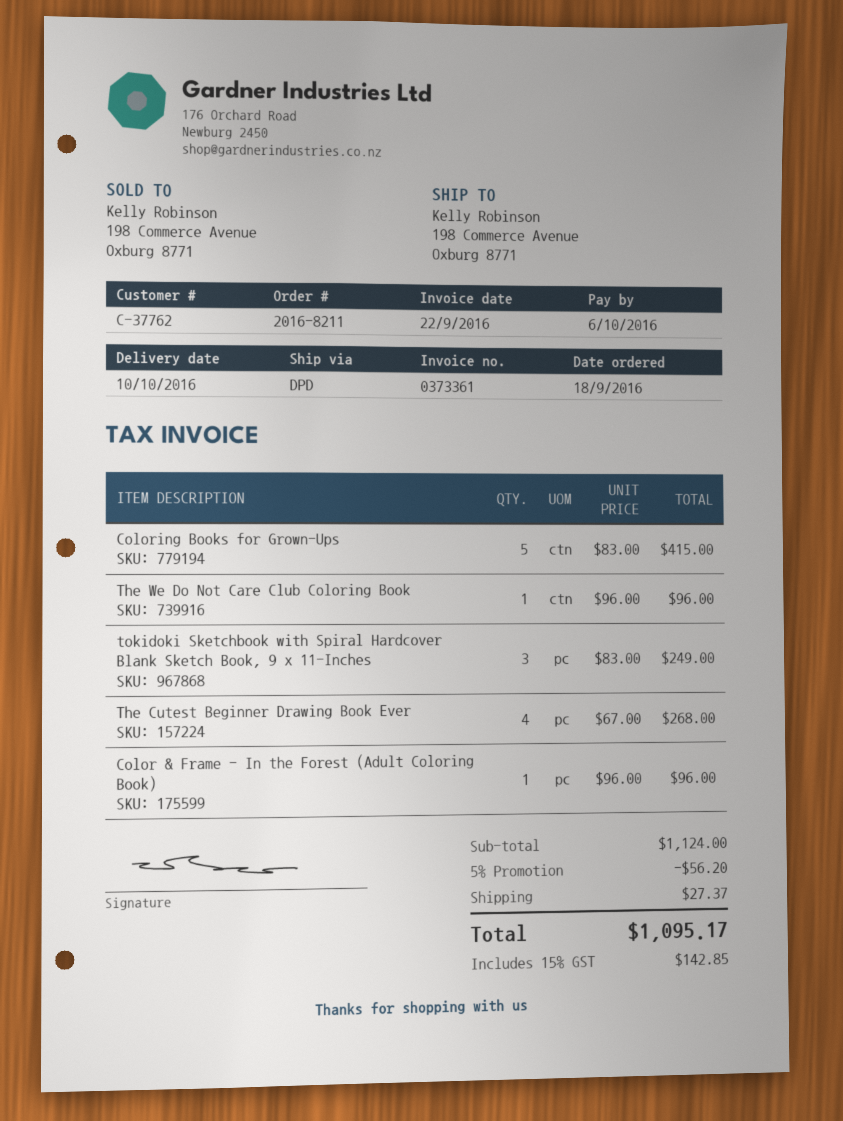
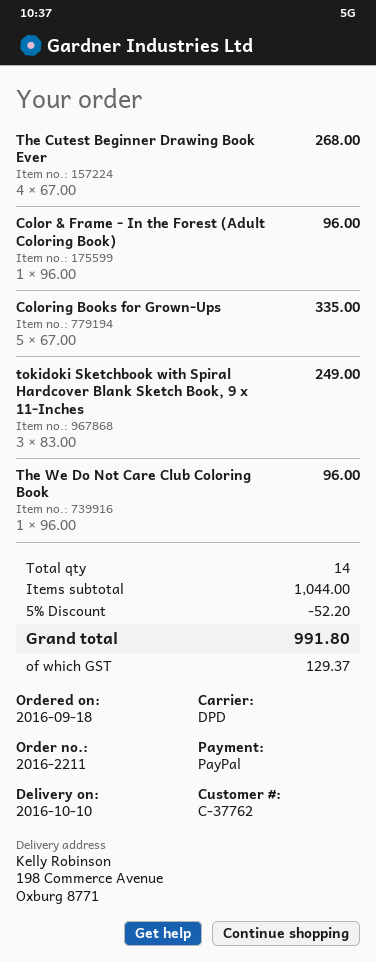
order number: 2016-8211 -> 2016-2211
Coloring Books for Grown-Ups: 5 x 83.00 = 415.00 -> 5 x 67.00 = 335.00
subtotal: 1124.00 -> 1044.00
discount: 5% = 56.20 -> 5% = 52.20
shipping: 27.37 -> none
tax: 142.85 -> 129.37
total: 1095.17 -> 991.80

